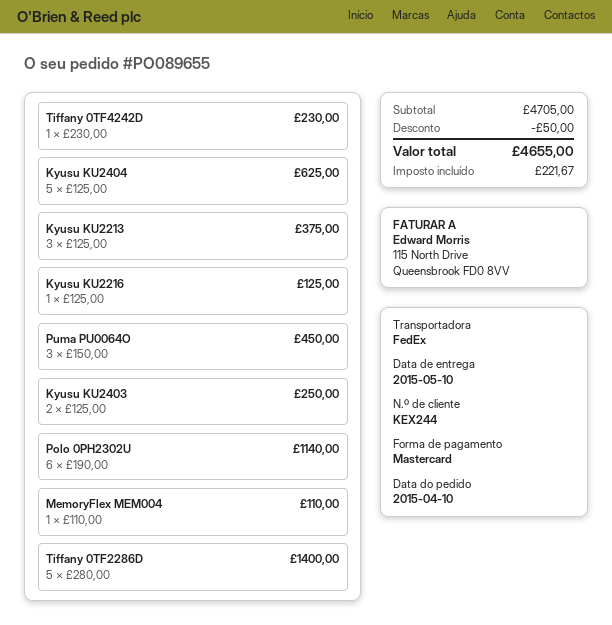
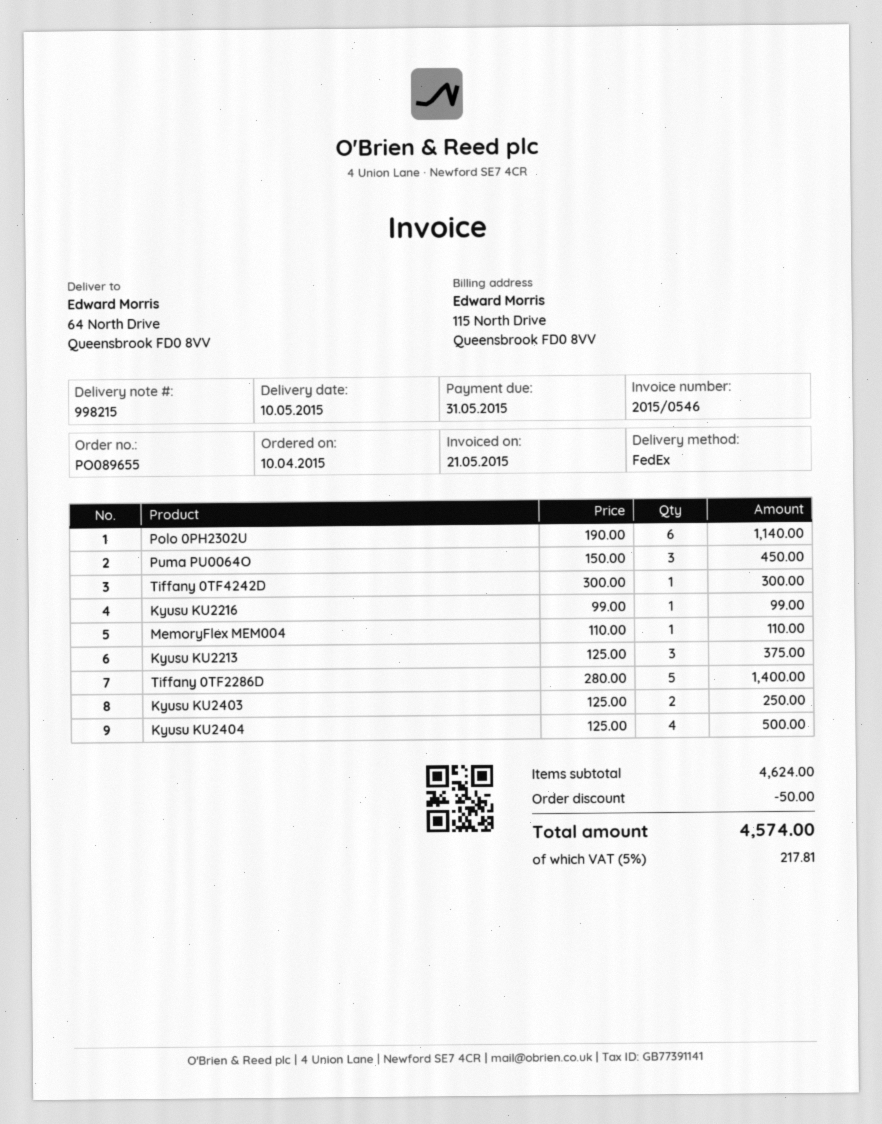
Tiffany 0TF4242D: 1 x 230.00 = 230.00 -> 1 x 300.00 = 300.00
Kyusu KU2404: 5 x 125.00 = 625.00 -> 4 x 125.00 = 500.00
Kyusu KU2216: 1 x 125.00 = 125.00 -> 1 x 99.00 = 99.00
subtotal: 4705.00 -> 4624.00
tax: 221.67 -> 217.81
total: 4655.00 -> 4574.00

